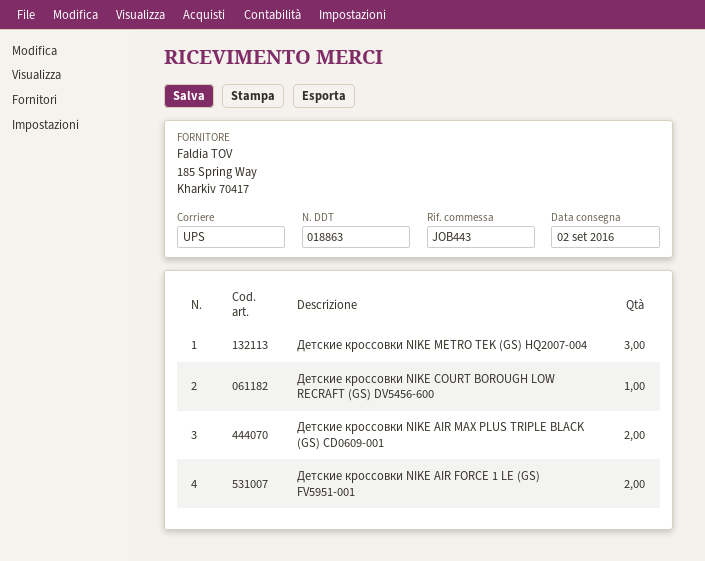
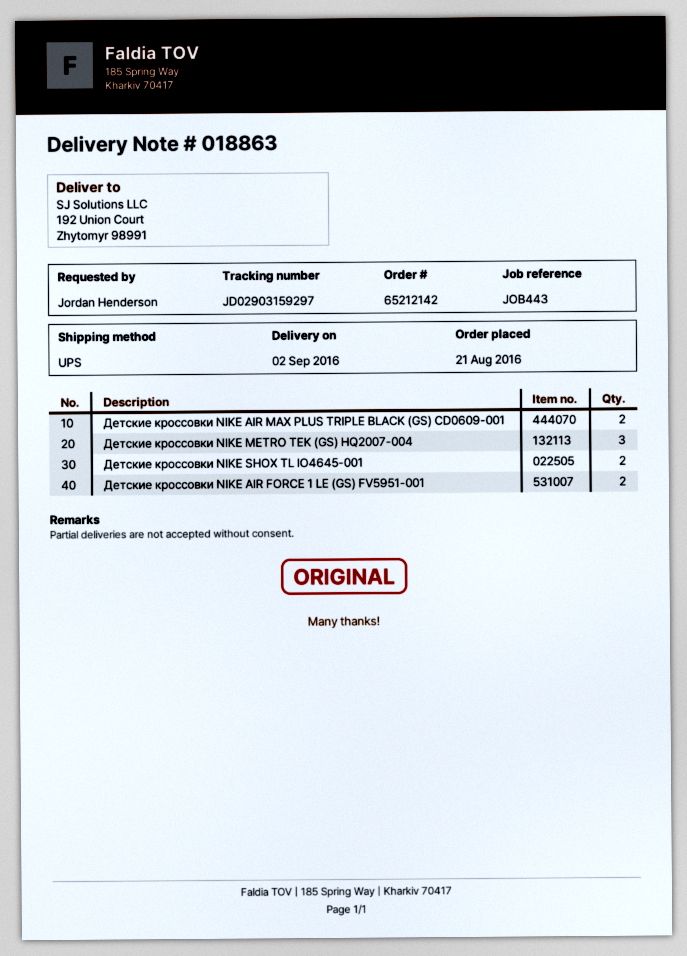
Детские кроссовки NIKE COURT BOROUGH LOW RECRAFT (GS) DV5456-600: 1 -> none
Детские кроссовки NIKE SHOX TL IO4645-001: none -> 2

